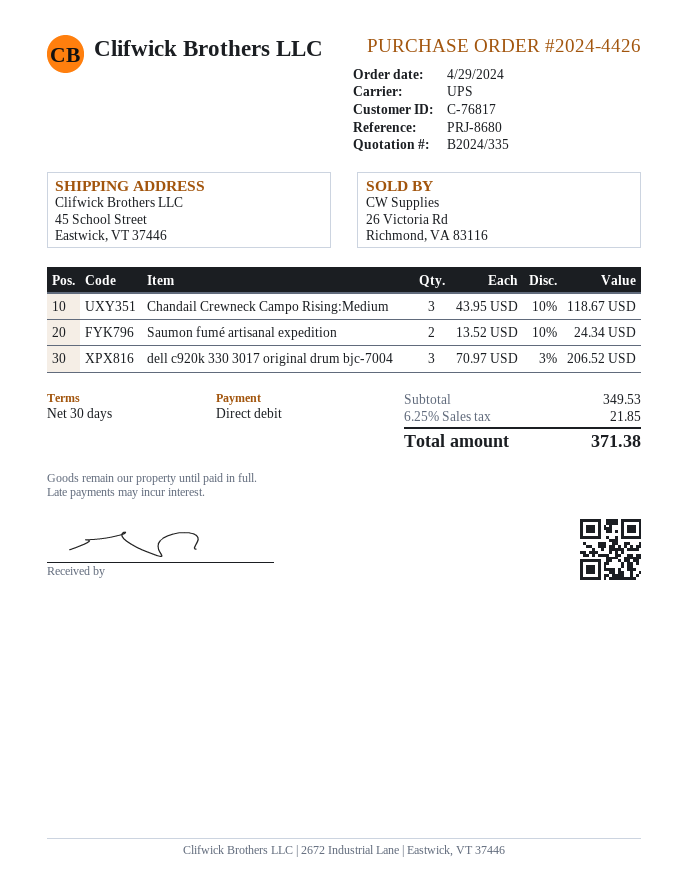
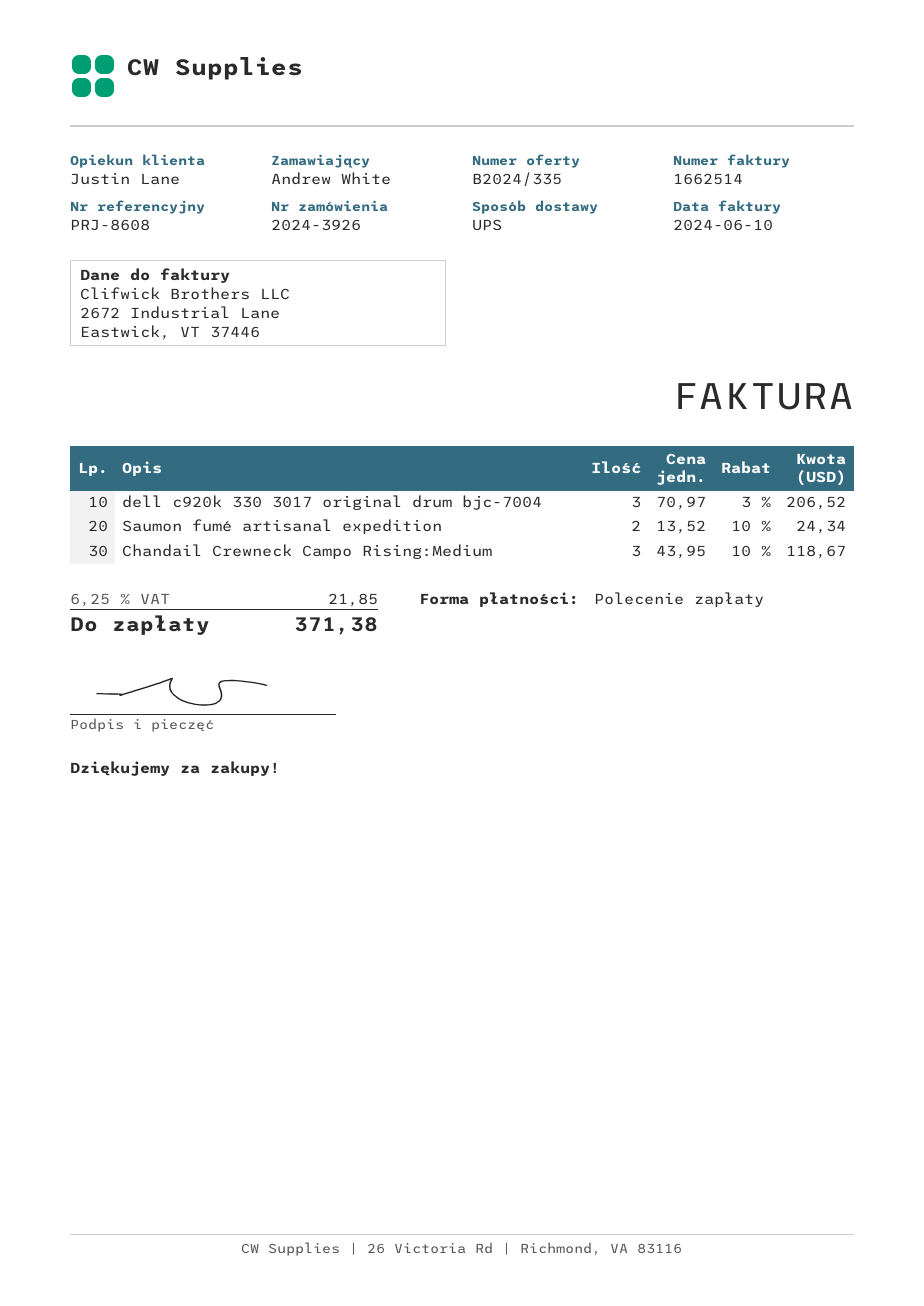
order number: 2024-4426 -> 2024-3926
reference: PRJ-8680 -> PRJ-8608

